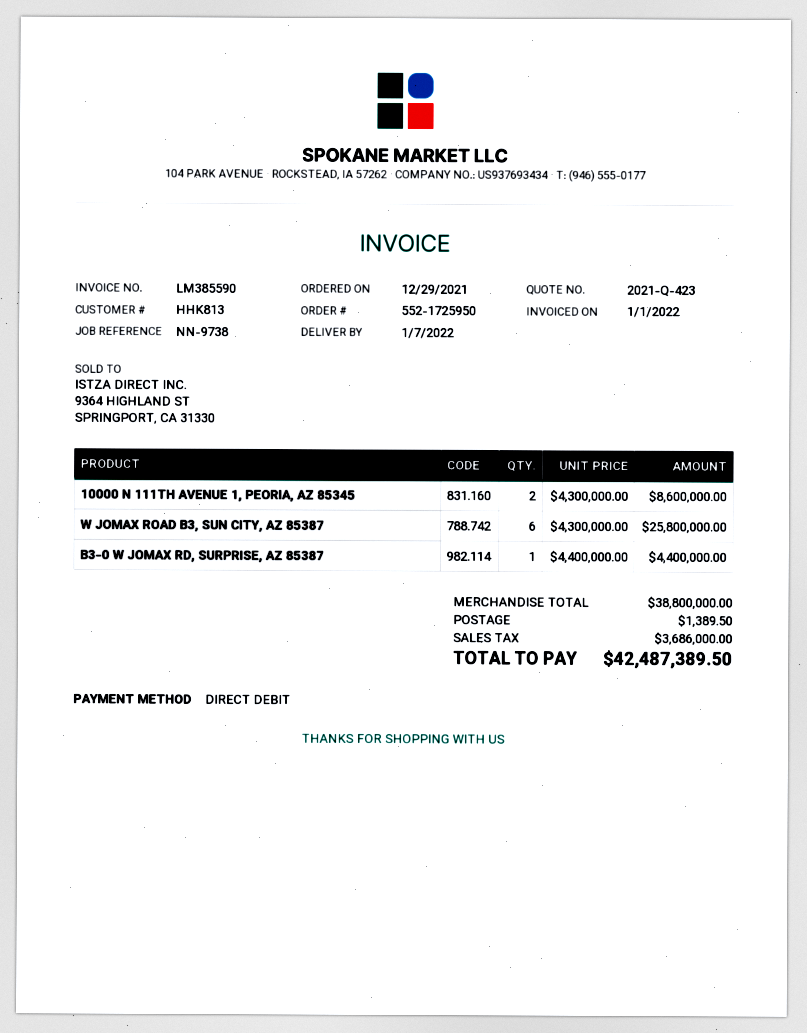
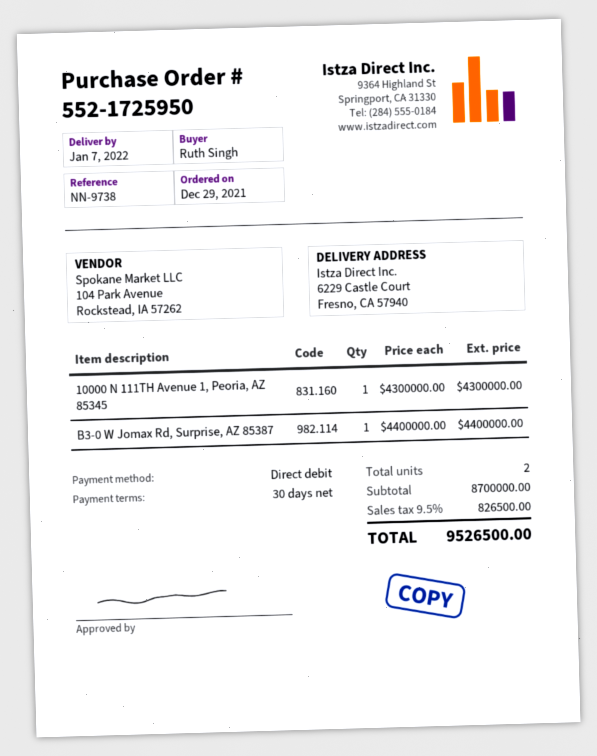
10000 N 111TH AVENUE 1, PEORIA, AZ 85345: 2 x 4300000.00 = 8600000.00 -> 1 x 4300000.00 = 4300000.00
W JOMAX ROAD B3, SUN CITY, AZ 85387: 6 x 4300000.00 = 25800000.00 -> none
subtotal: 38800000.00 -> 8700000.00
shipping: 1389.50 -> none
tax: 3686000.00 -> 826500.00
total: 42487389.50 -> 9526500.00

